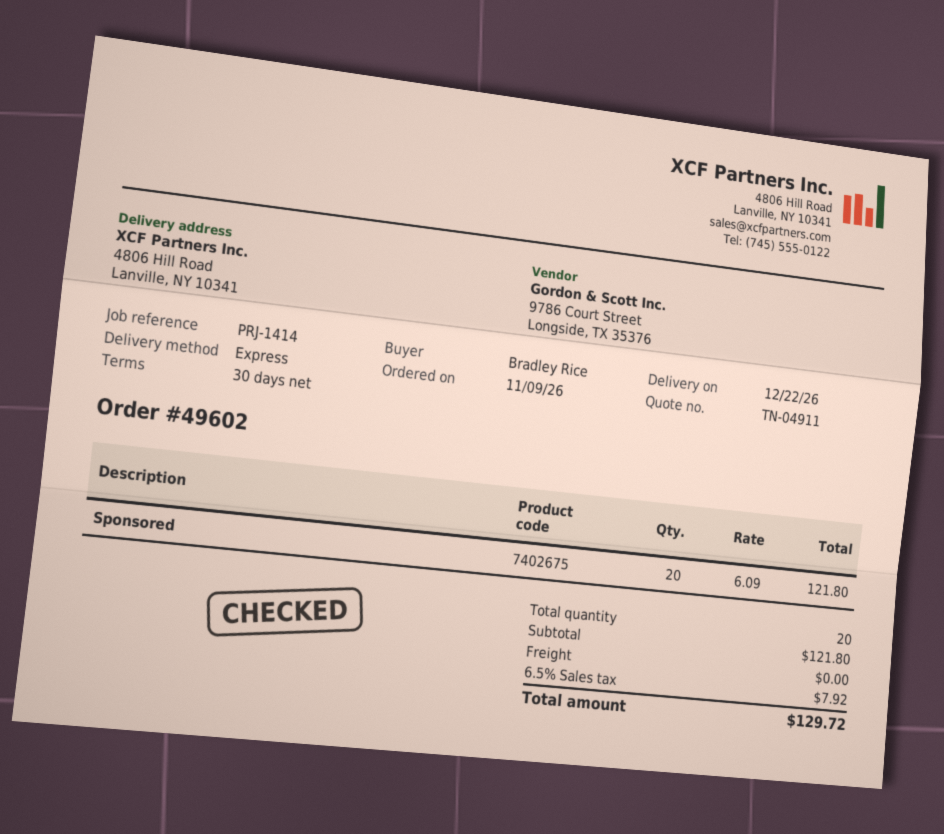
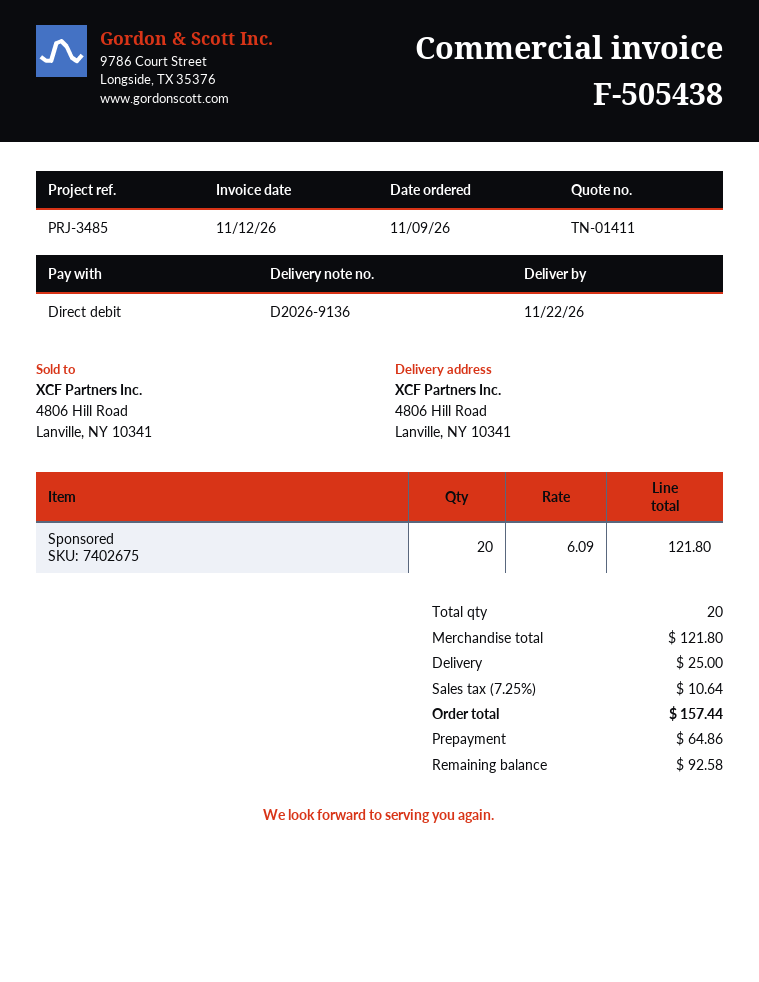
quote number: TN-04911 -> TN-01411
delivery date: 2026-12-22 -> 2026-11-22
reference: PRJ-1414 -> PRJ-3485
shipping: 0.00 -> 25.00
tax: 6.5% = 7.92 -> 7.25% = 10.64
total: 129.72 -> 157.44

